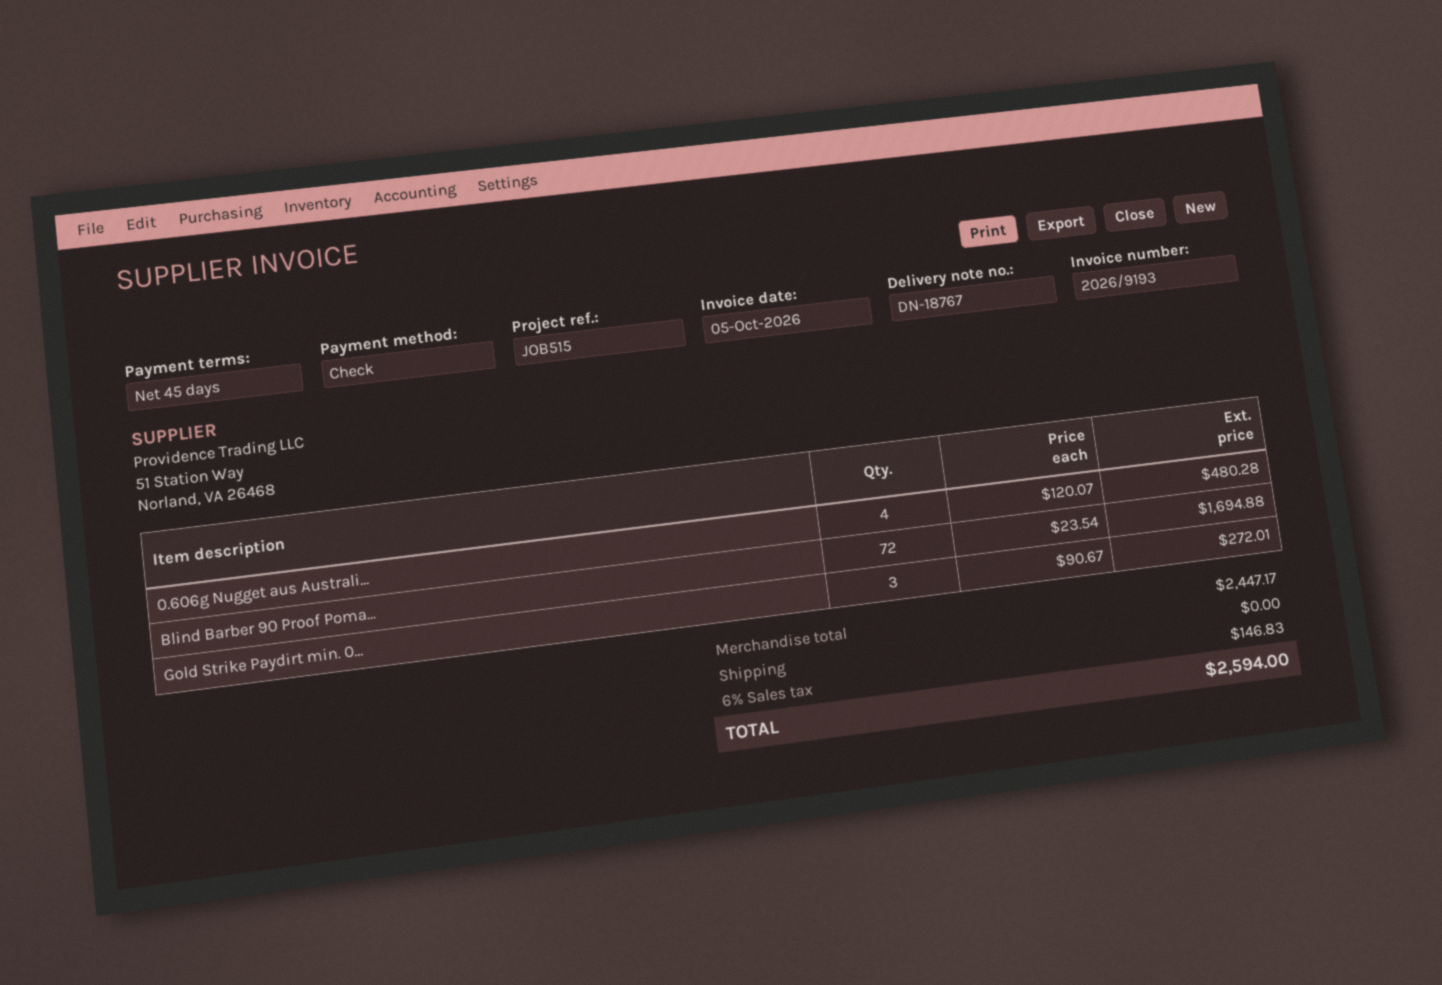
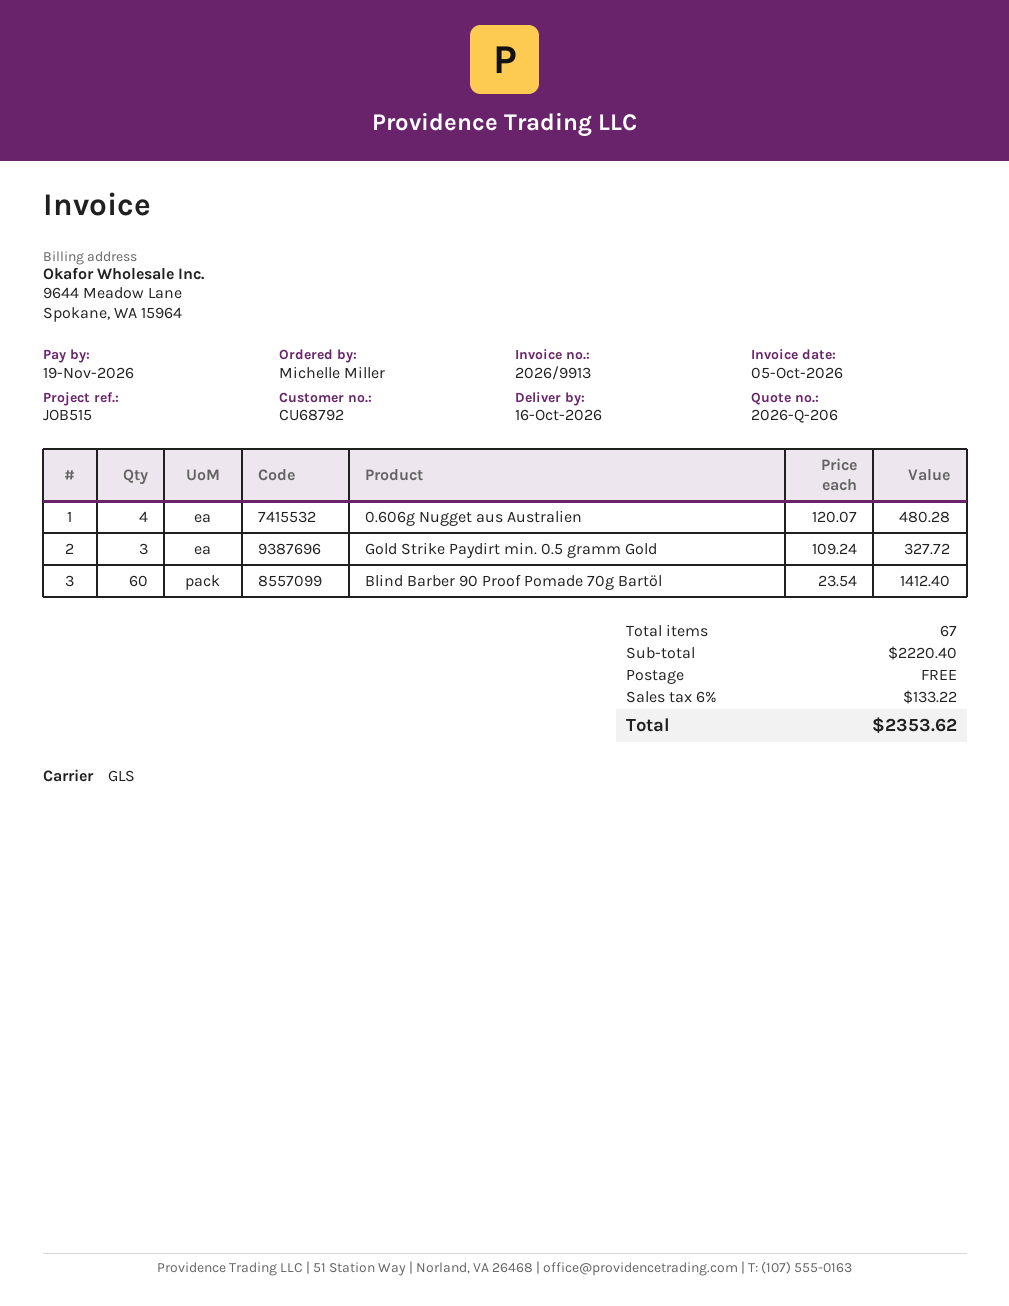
invoice number: 2026/9193 -> 2026/9913
Blind Barber 90 Proof Poma...: 72 x 23.54 = 1694.88 -> 60 x 23.54 = 1412.40
Gold Strike Paydirt min. 0...: 3 x 90.67 = 272.01 -> 3 x 109.24 = 327.72
subtotal: 2447.17 -> 2220.40
tax: 6% = 146.83 -> 6% = 133.22
total: 2594.00 -> 2353.62

